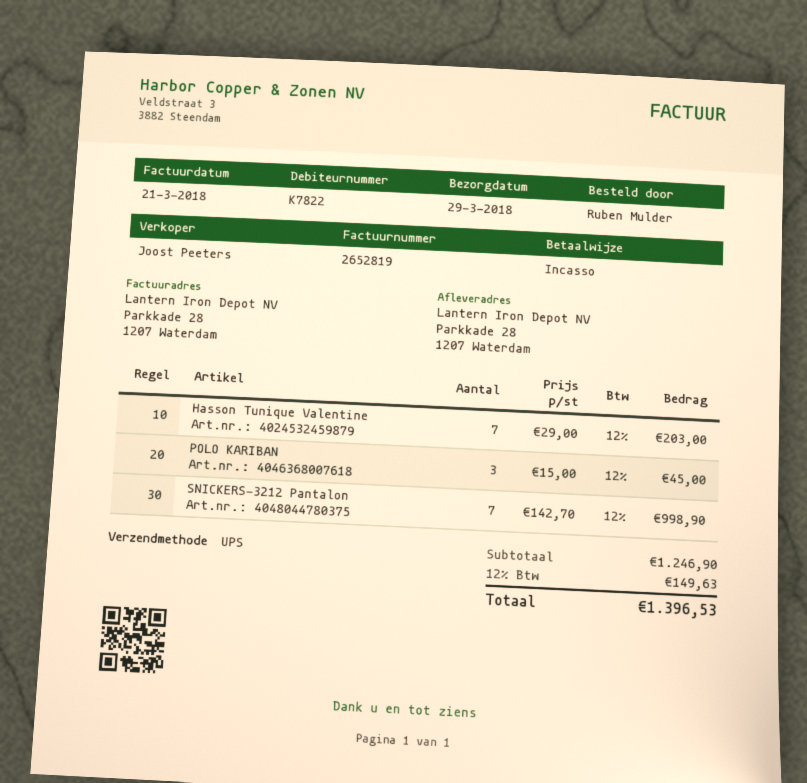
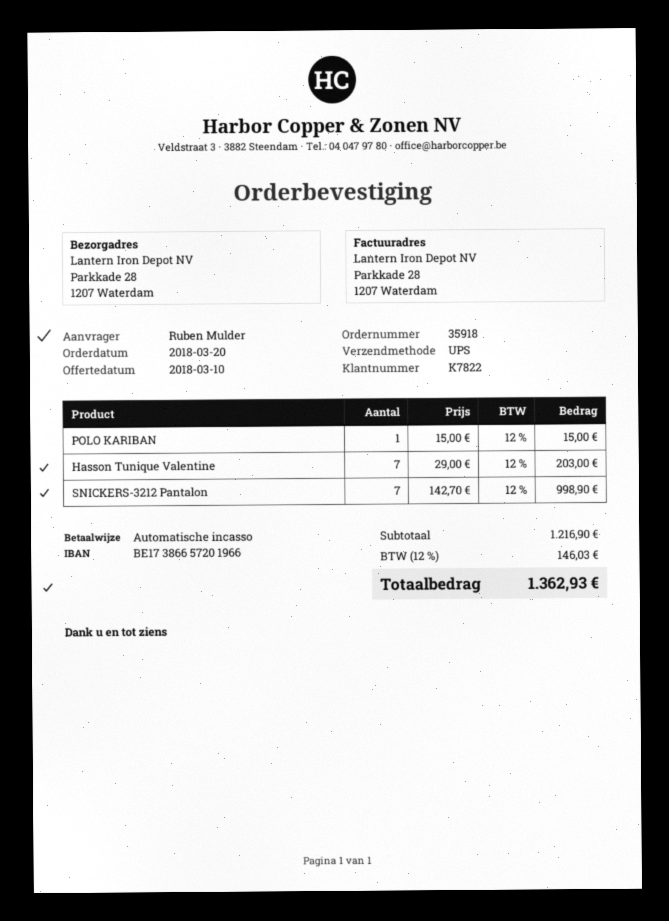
POLO KARIBAN: 3 x 15.00 = 45.00 -> 1 x 15.00 = 15.00
subtotal: 1246.90 -> 1216.90
tax: 12% = 149.63 -> 12% = 146.03
total: 1396.53 -> 1362.93

